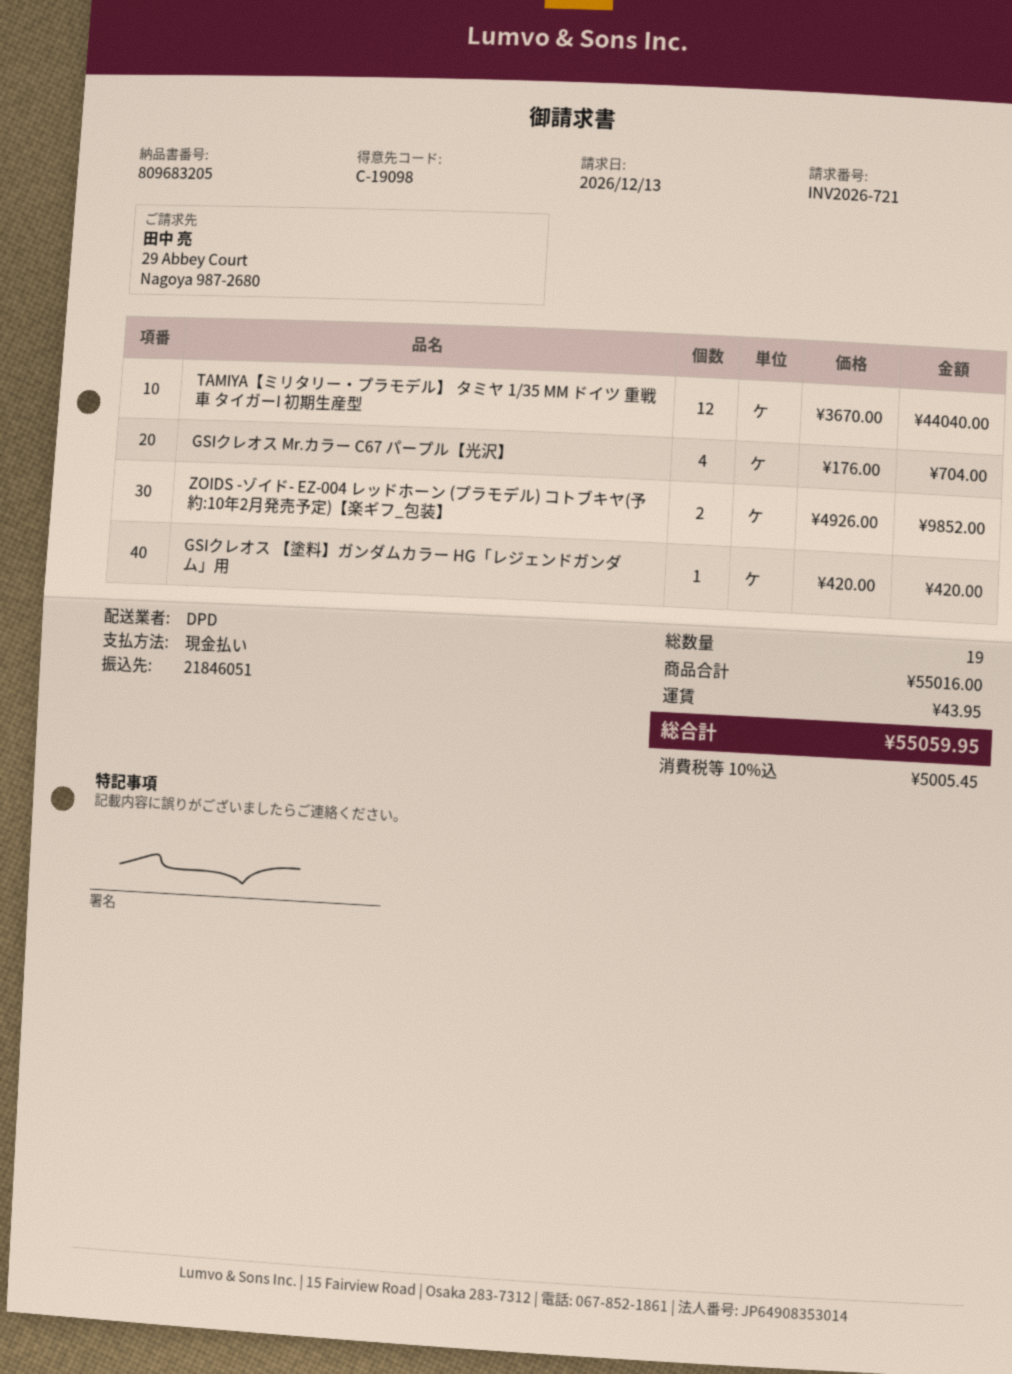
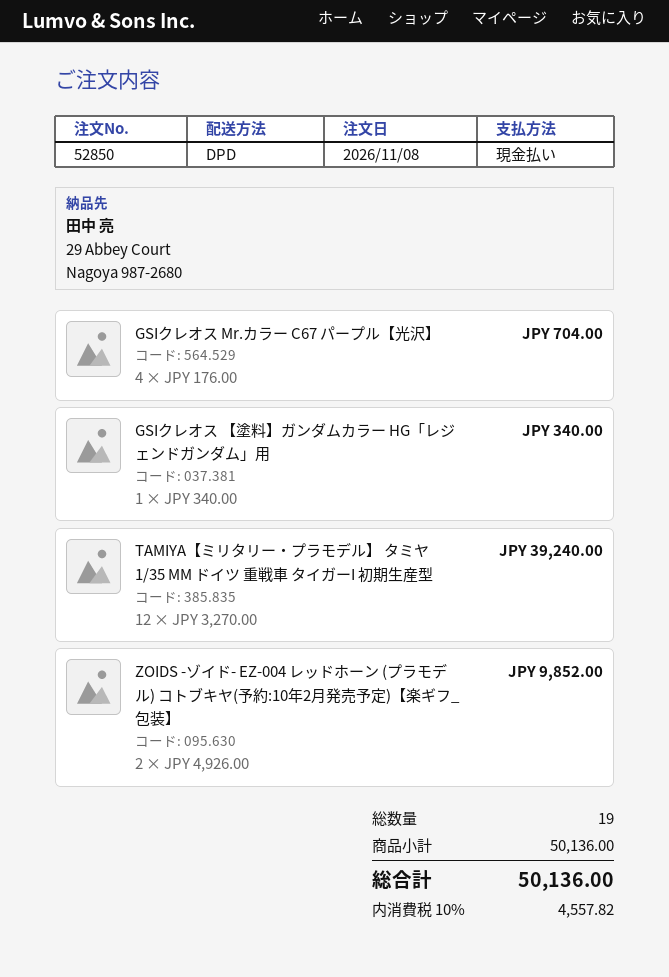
TAMIYA【ミリタリー・プラモデル】 タミヤ 1/35 MM ドイツ 重戦車 タイガーI 初期生産型: 12 x 3670.00 = 44040.00 -> 12 x 3270.00 = 39240.00
GSIクレオス 【塗料】ガンダムカラー HG「レジェンドガンダム」用: 1 x 420.00 = 420.00 -> 1 x 340.00 = 340.00
subtotal: 55016.00 -> 50136.00
shipping: 43.95 -> none
tax: 10% = 5005.45 -> 10% = 4557.82
total: 55059.95 -> 50136.00

